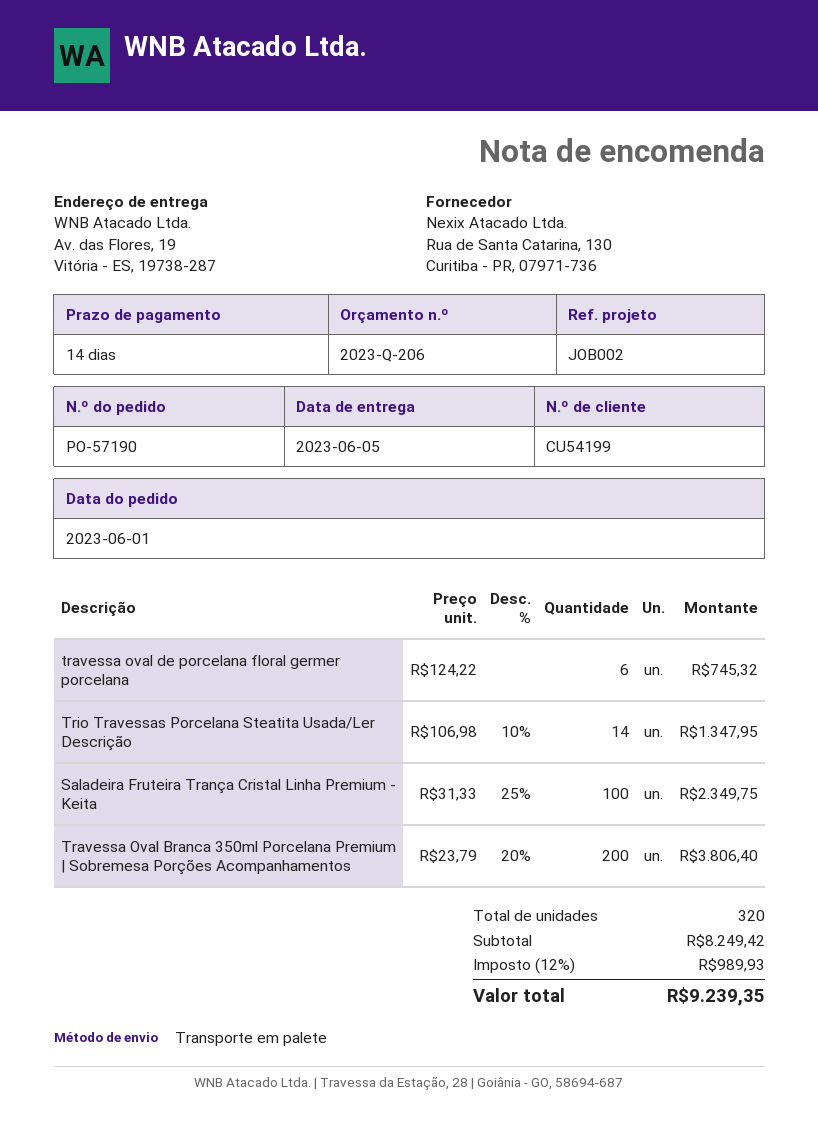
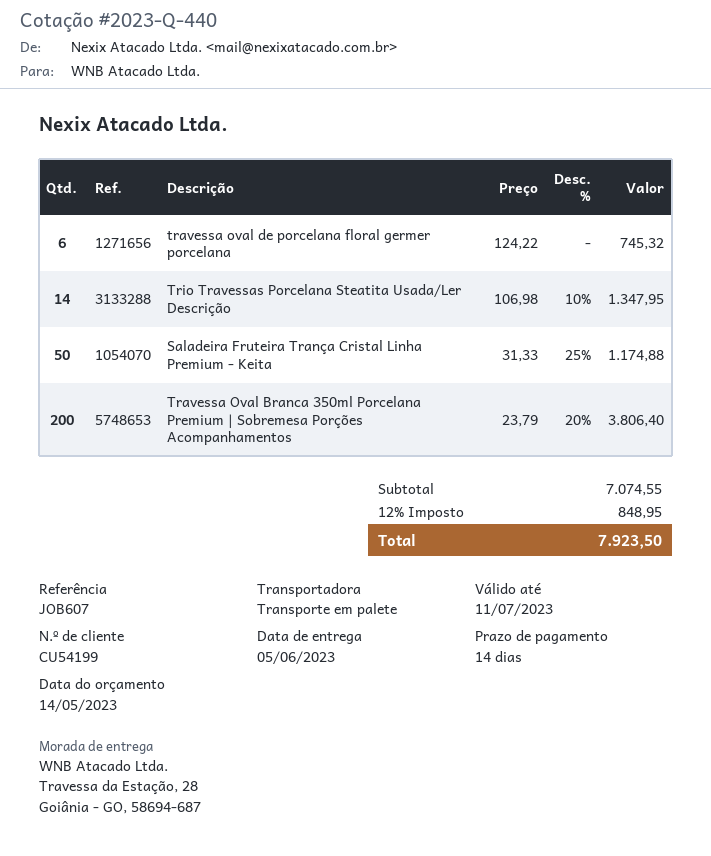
quote number: 2023-Q-206 -> 2023-Q-440
reference: JOB002 -> JOB607
ship to: Av. das Flores, 19, Vitória - ES, 19738-287 -> Travessa da Estação, 28, Goiânia - GO, 58694-687
Saladeira Fruteira Trança Cristal Linha Premium - Keita: 100 x 31.33 - 25% = 2349.75 -> 50 x 31.33 - 25% = 1174.88
subtotal: 8249.42 -> 7074.55
tax: 12% = 989.93 -> 12% = 848.95
total: 9239.35 -> 7923.50

